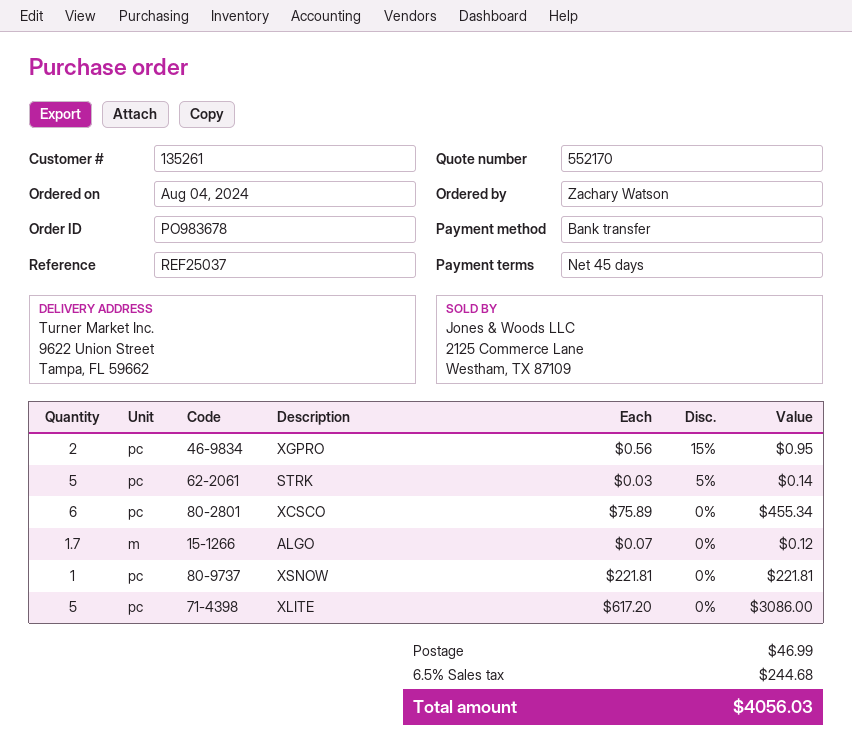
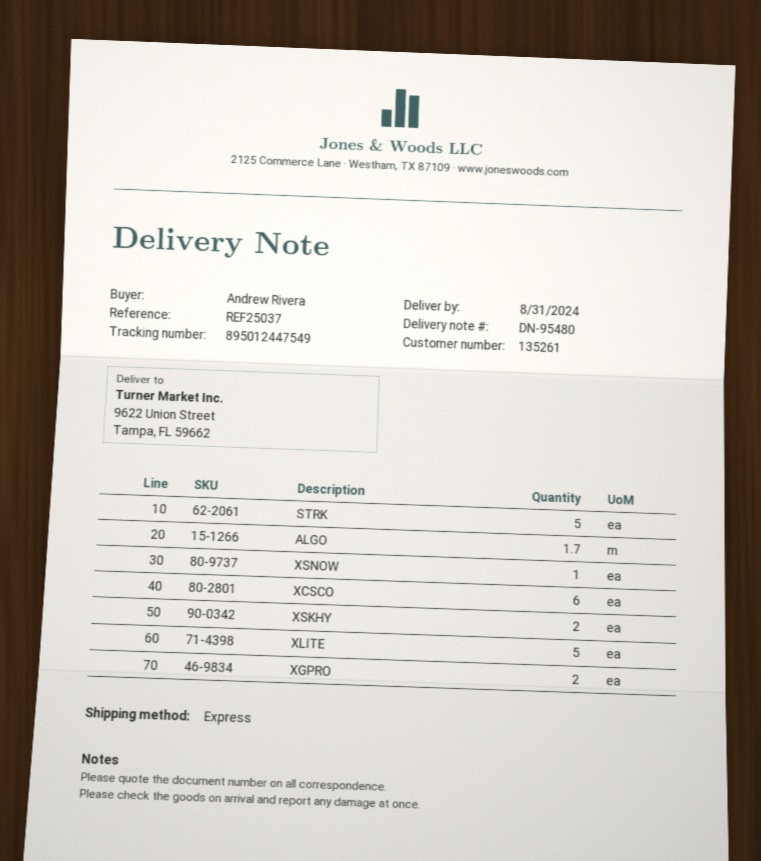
ordered by: Zachary Watson -> Andrew Rivera
XSKHY: none -> 2

